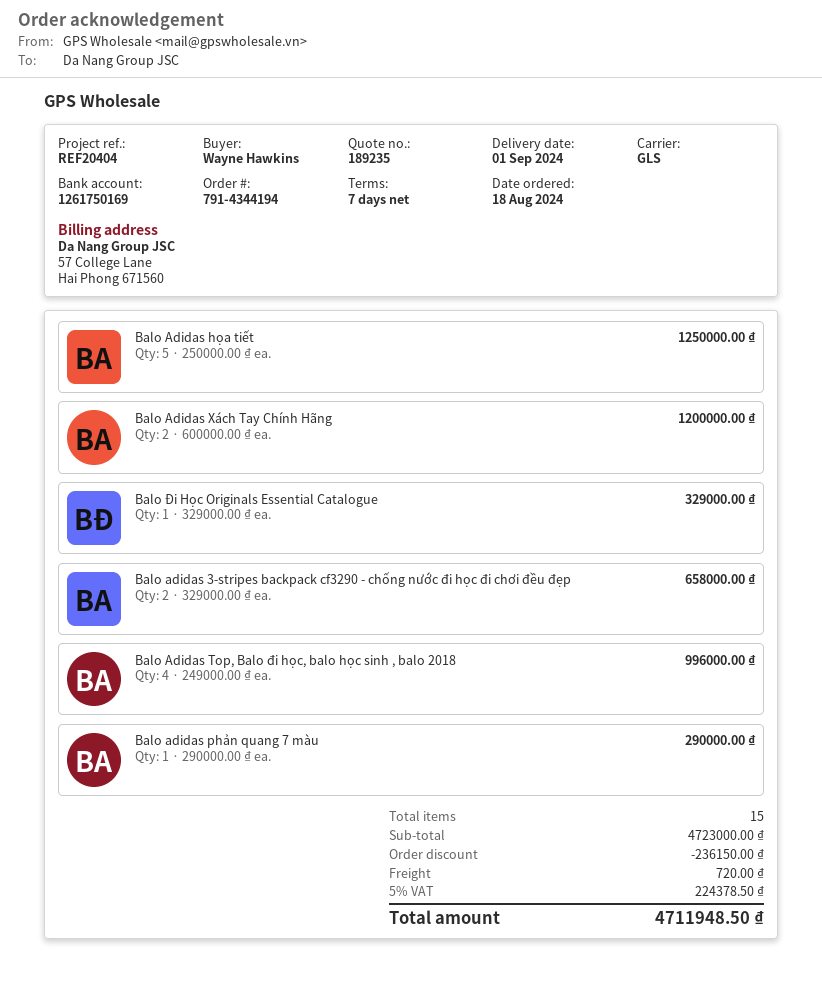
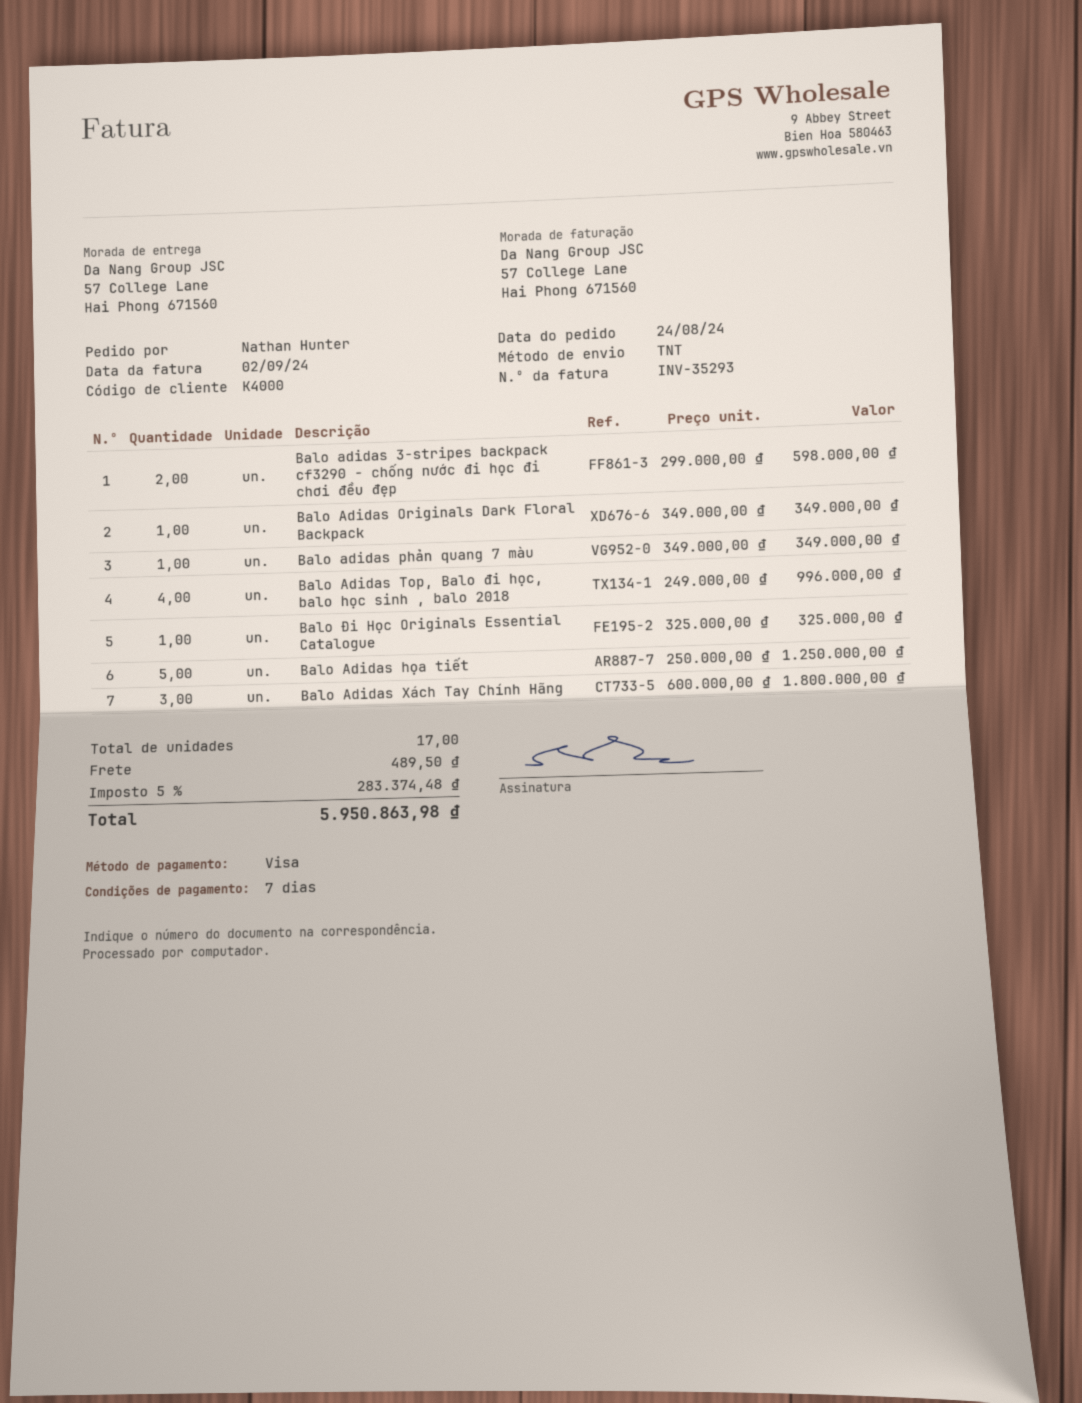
order date: 2024-08-18 -> 2024-08-24
ordered by: Wayne Hawkins -> Nathan Hunter
shipping method: GLS -> TNT
Balo Adidas Xách Tay Chính Hãng: 2 x 600000.00 = 1200000.00 -> 3 x 600000.00 = 1800000.00
Balo Đi Học Originals Essential Catalogue: 1 x 329000.00 = 329000.00 -> 1 x 325000.00 = 325000.00
Balo adidas 3-stripes backpack cf3290 - chống nước đi học đi chơi đều đẹp: 2 x 329000.00 = 658000.00 -> 2 x 299000.00 = 598000.00
Balo adidas phản quang 7 màu: 1 x 290000.00 = 290000.00 -> 1 x 349000.00 = 349000.00
Balo Adidas Originals Dark Floral Backpack: none -> 1 x 349000.00 = 349000.00
total quantity: 15 -> 17
discount: 236150.00 -> none
shipping: 720.00 -> 489.50
tax: 5% = 224378.50 -> 5% = 283374.48
total: 4711948.50 -> 5950863.98

